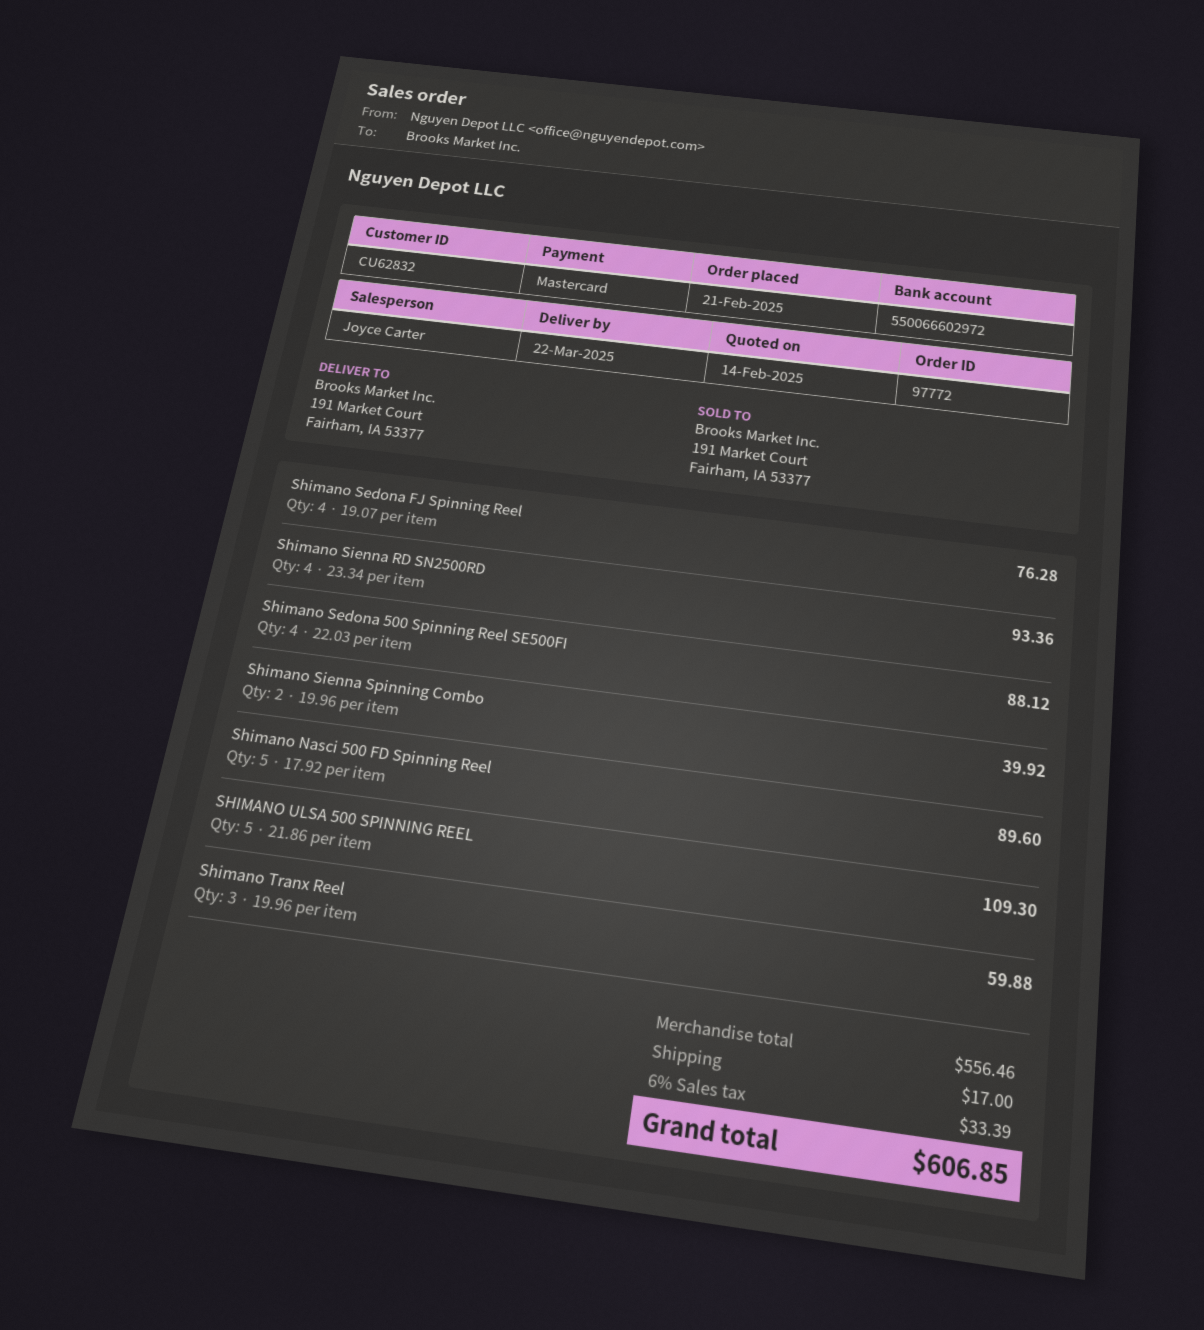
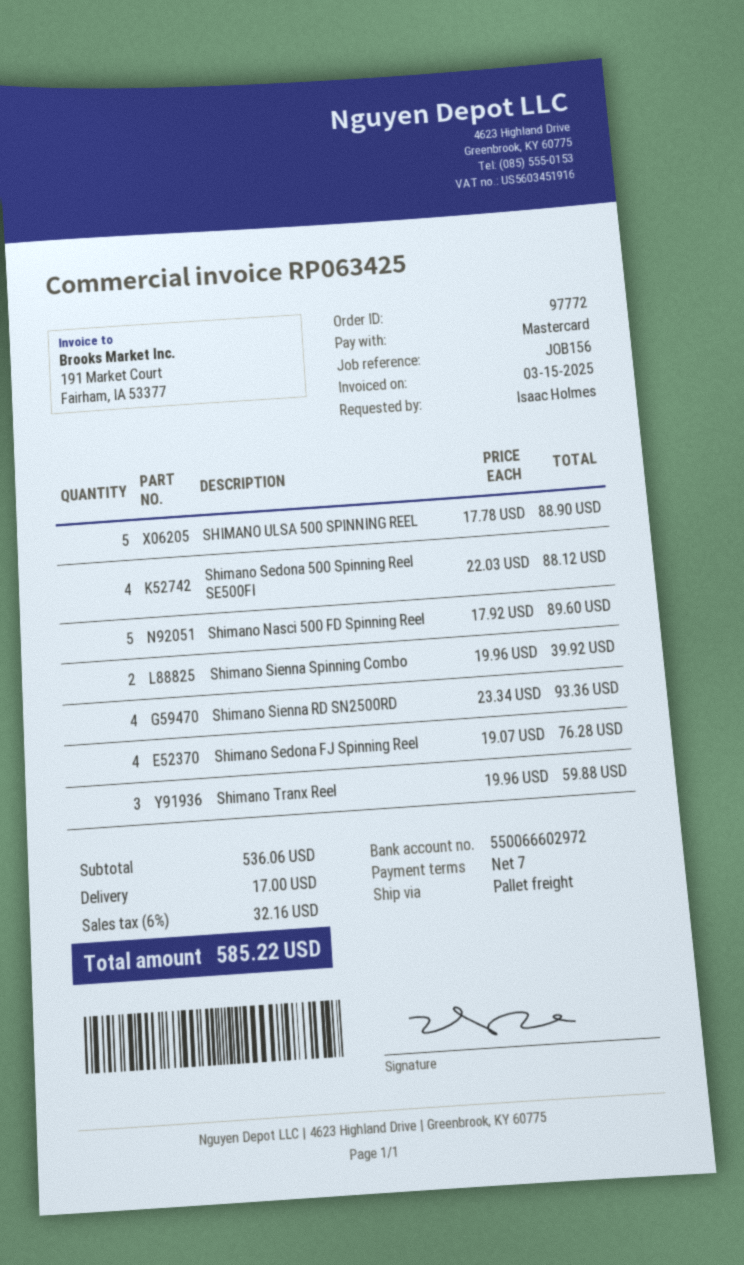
SHIMANO ULSA 500 SPINNING REEL: 5 x 21.86 = 109.30 -> 5 x 17.78 = 88.90
subtotal: 556.46 -> 536.06
tax: 6% = 33.39 -> 6% = 32.16
total: 606.85 -> 585.22

